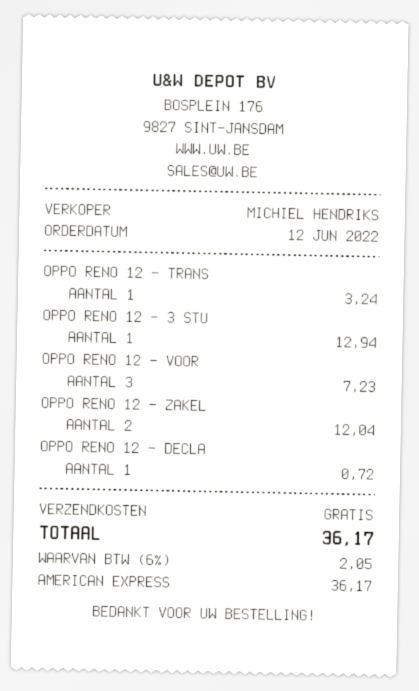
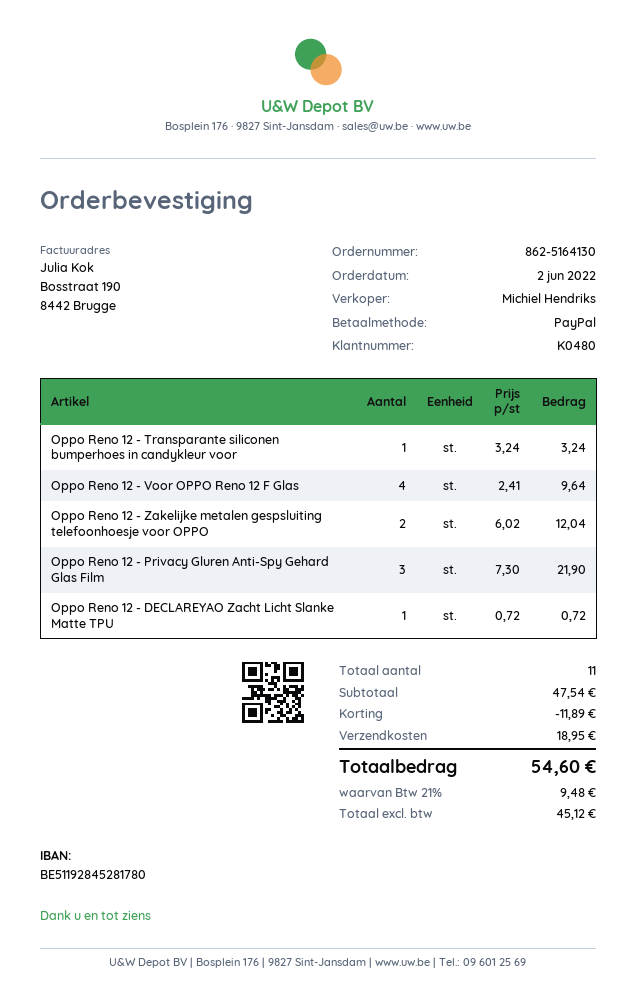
order date: 2022-06-12 -> 2022-06-02
payment method: American Express -> PayPal
OPPO RENO 12 - 3 STU: 1 for 12.94 -> none
OPPO RENO 12 - VOOR: 3 for 7.23 -> 4 for 9.64
Oppo Reno 12 - Privacy Gluren Anti-Spy Gehard Glas Film: none -> 3 for 21.90
discount: none -> 11.89
shipping: 0.00 -> 18.95
tax: 6% = 2.05 -> 21% = 9.48
total: 36.17 -> 54.60

